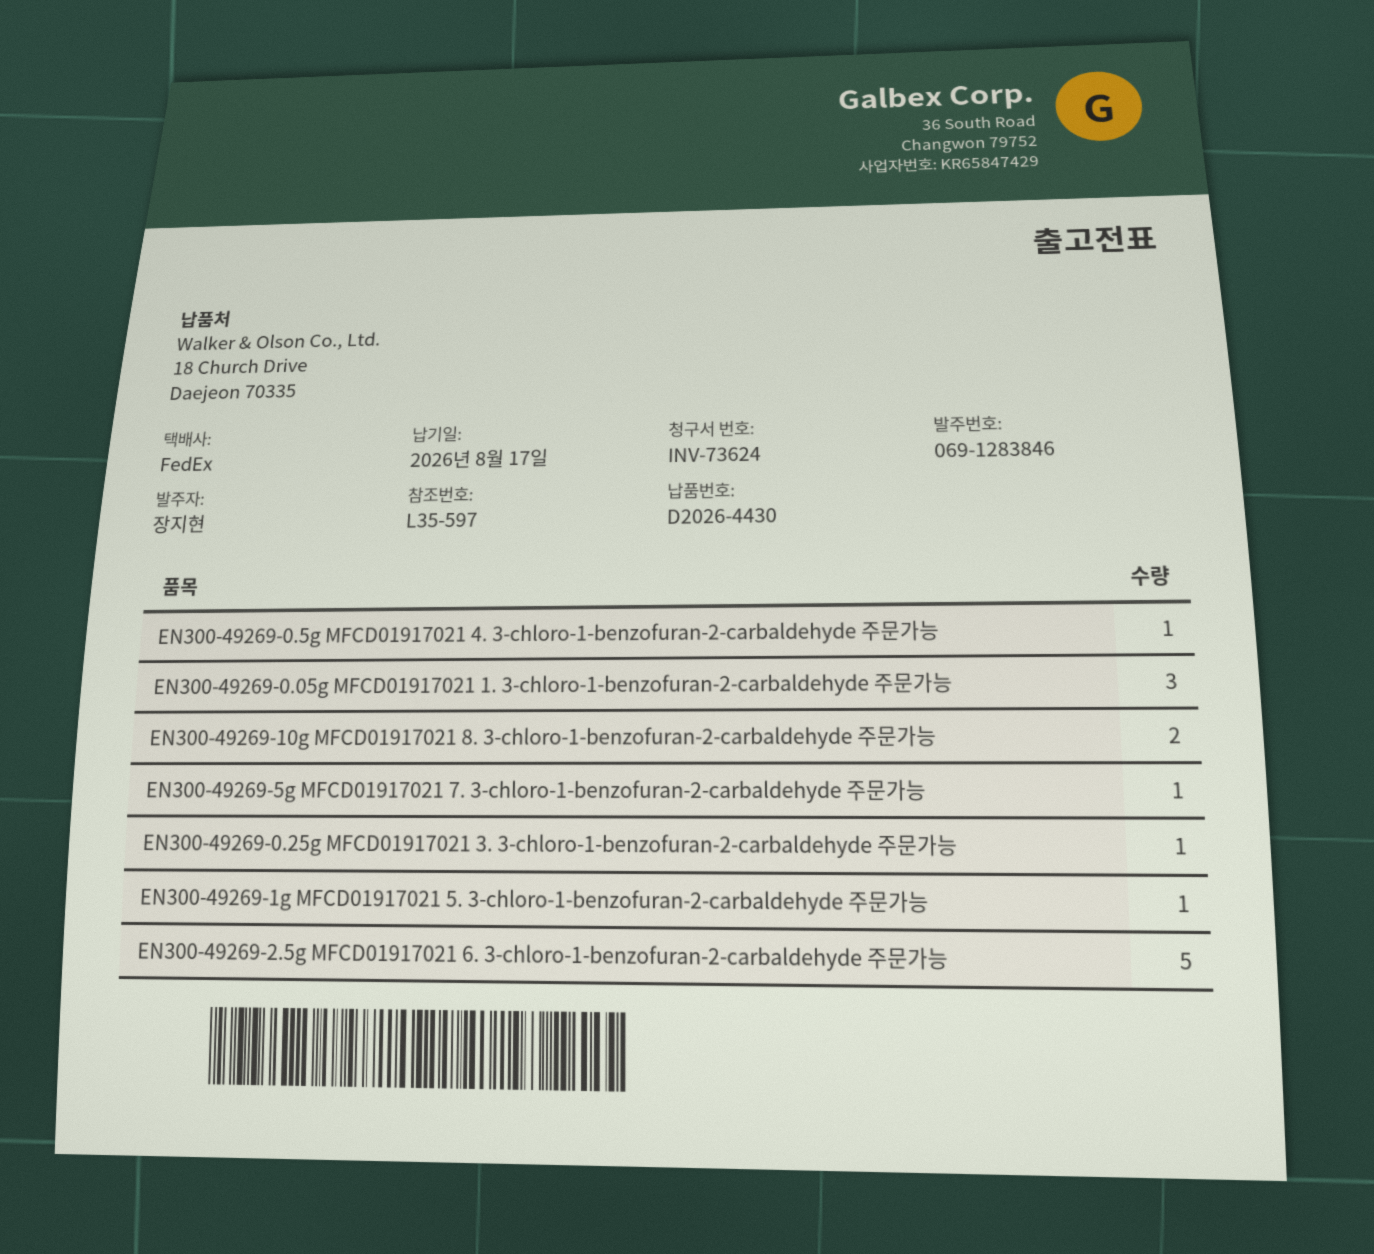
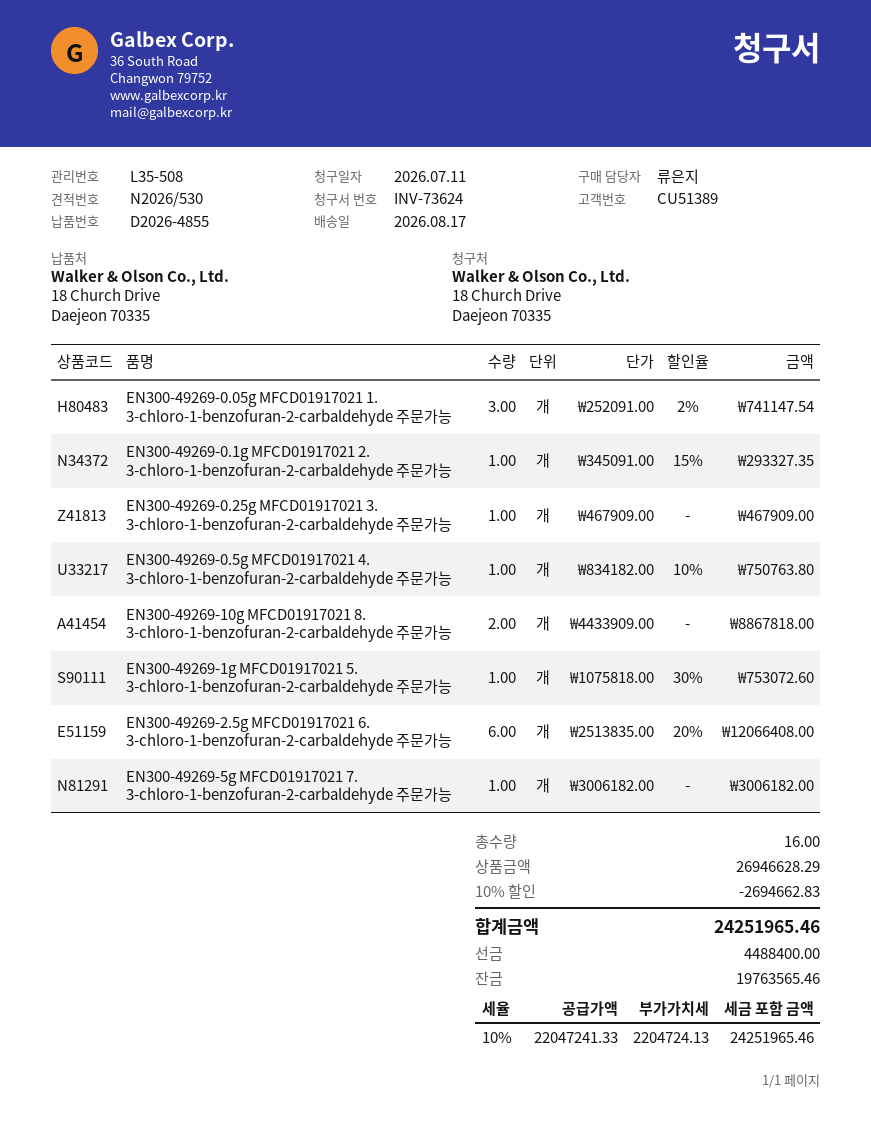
delivery note number: D2026-4430 -> D2026-4855
reference: L35-597 -> L35-508
ordered by: 장지현 -> 류은지
EN300-49269-2.5g MFCD01917021 6. 3-chloro-1-benzofuran-2-carbaldehyde 주문가능: 5 -> 6
EN300-49269-0.1g MFCD01917021 2. 3-chloro-1-benzofuran-2-carbaldehyde 주문가능: none -> 1

